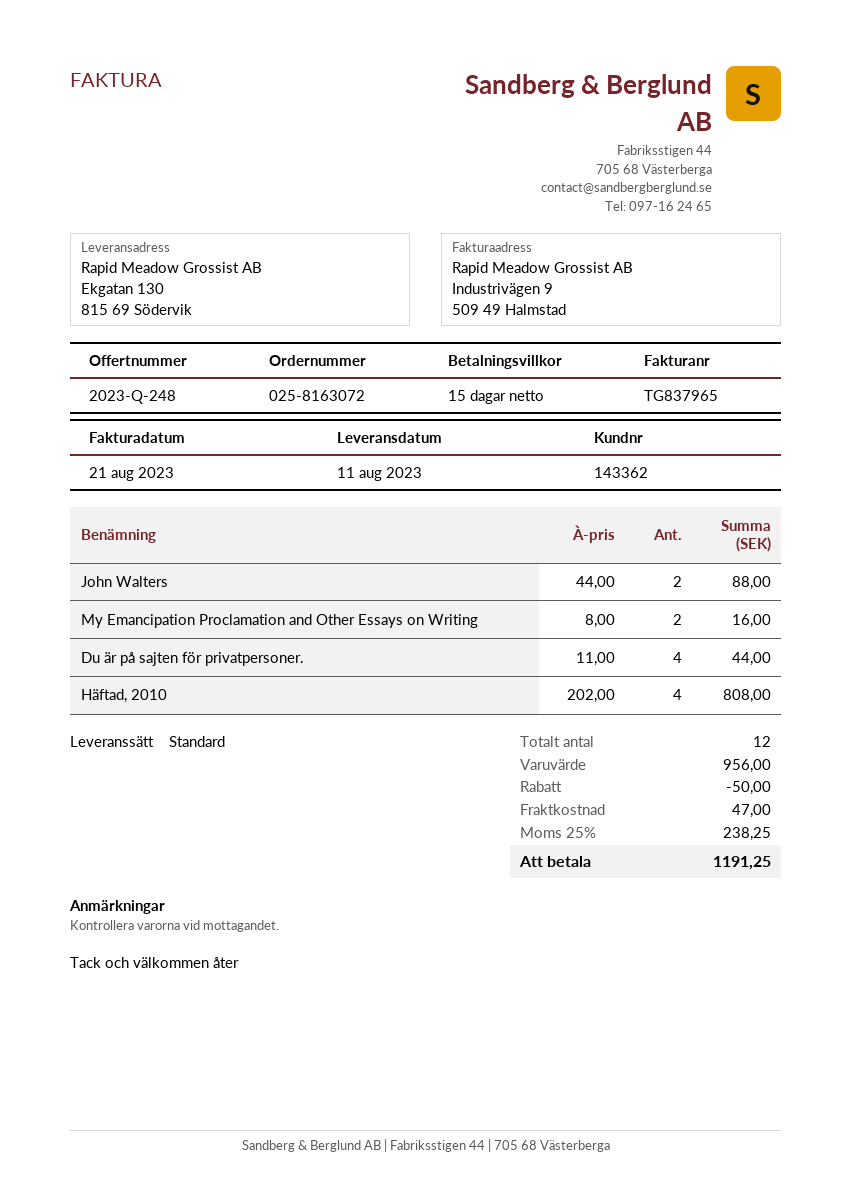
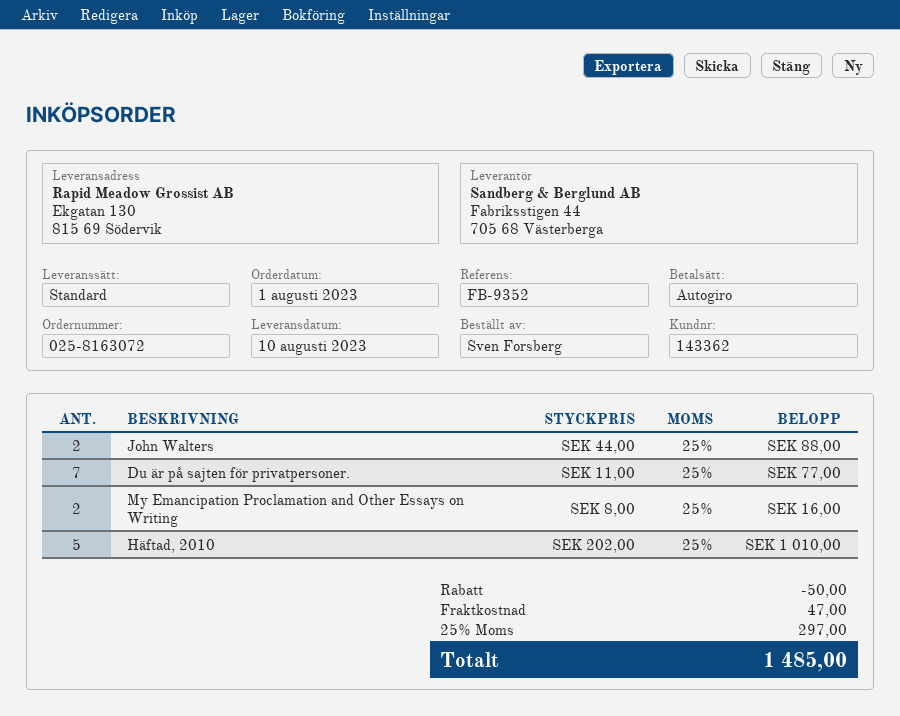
delivery date: 2023-08-11 -> 2023-08-10
Du är på sajten för privatpersoner.: 4 x 11.00 = 44.00 -> 7 x 11.00 = 77.00
Häftad, 2010: 4 x 202.00 = 808.00 -> 5 x 202.00 = 1010.00
tax: 25% = 238.25 -> 25% = 297.00
total: 1191.25 -> 1485.00

